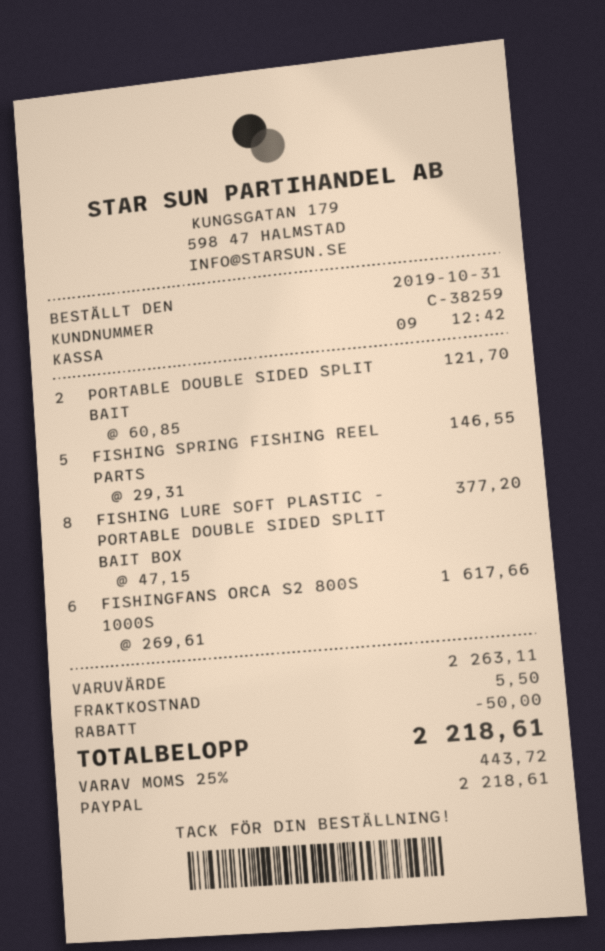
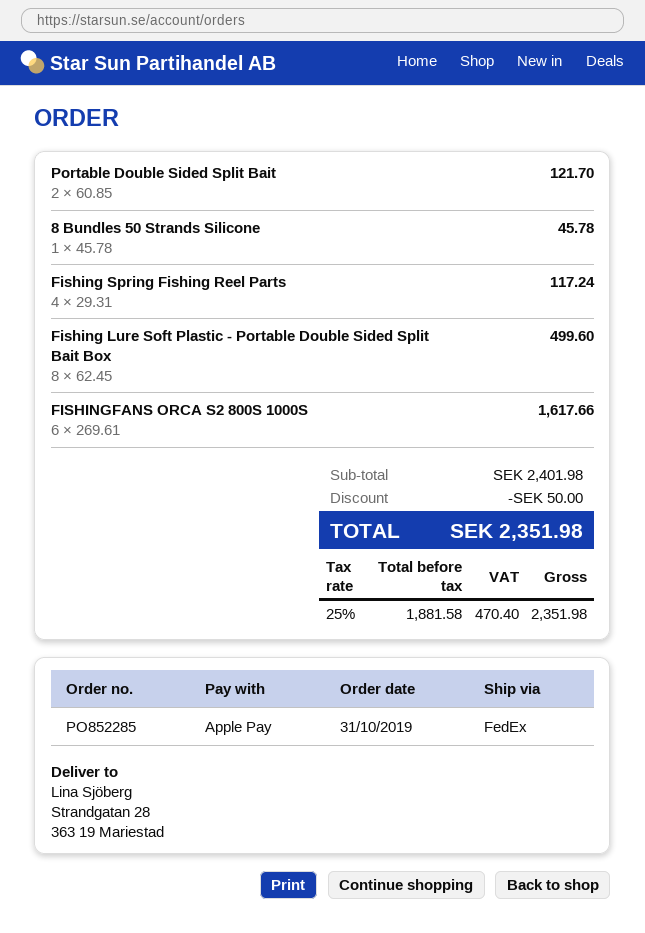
payment method: PayPal -> Apple Pay
FISHING SPRING FISHING REEL PARTS: 5 x 29.31 = 146.55 -> 4 x 29.31 = 117.24
FISHING LURE SOFT PLASTIC - PORTABLE DOUBLE SIDED SPLIT BAIT BOX: 8 x 47.15 = 377.20 -> 8 x 62.45 = 499.60
8 Bundles 50 Strands Silicone: none -> 1 x 45.78 = 45.78
subtotal: 2263.11 -> 2401.98
shipping: 5.50 -> none
tax: 25% = 443.72 -> 25% = 470.40
total: 2218.61 -> 2351.98

